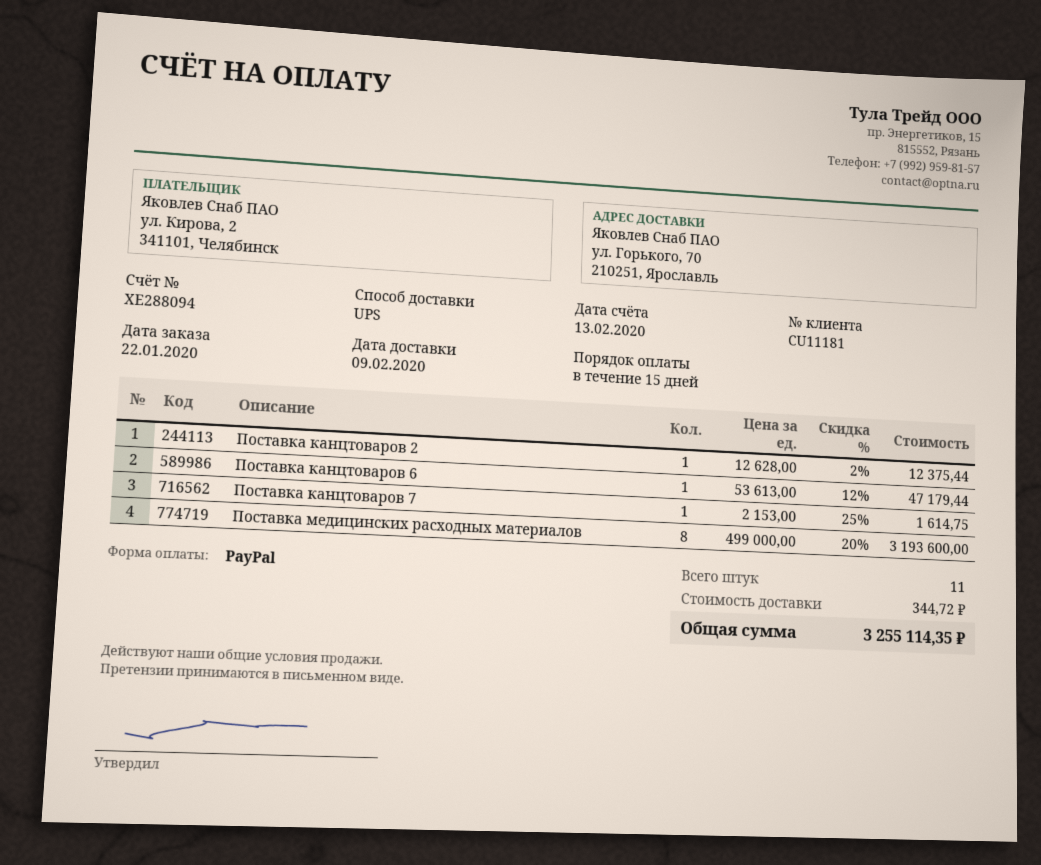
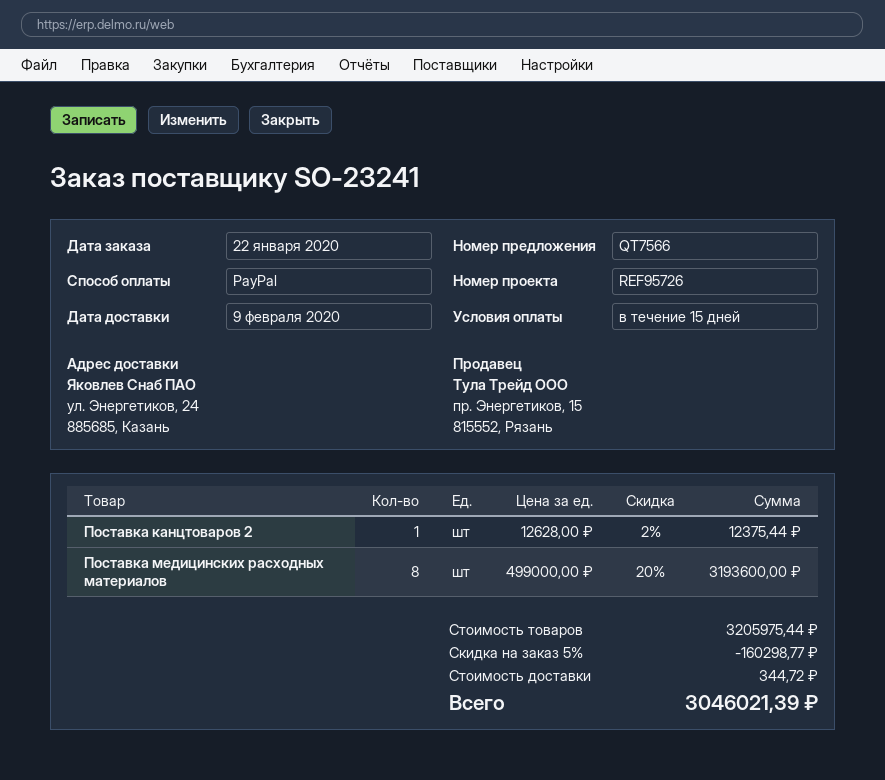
ship to: ул. Горького, 70, 210251, Ярославль -> ул. Энергетиков, 24, 885685, Казань
Поставка канцтоваров 6: 1 x 53613.00 - 12% = 47179.44 -> none
Поставка канцтоваров 7: 1 x 2153.00 - 25% = 1614.75 -> none
discount: none -> 5% = 160298.77
total: 3255114.35 -> 3046021.39

